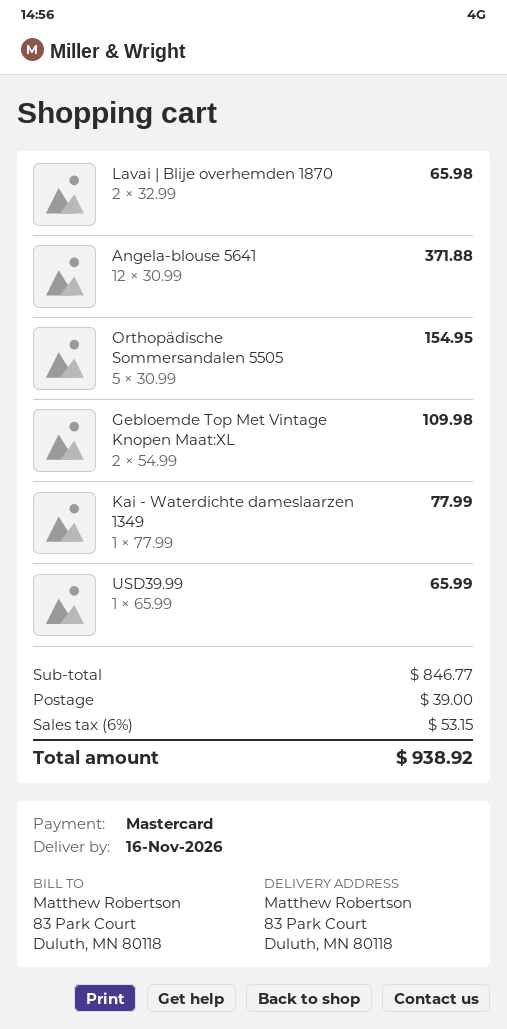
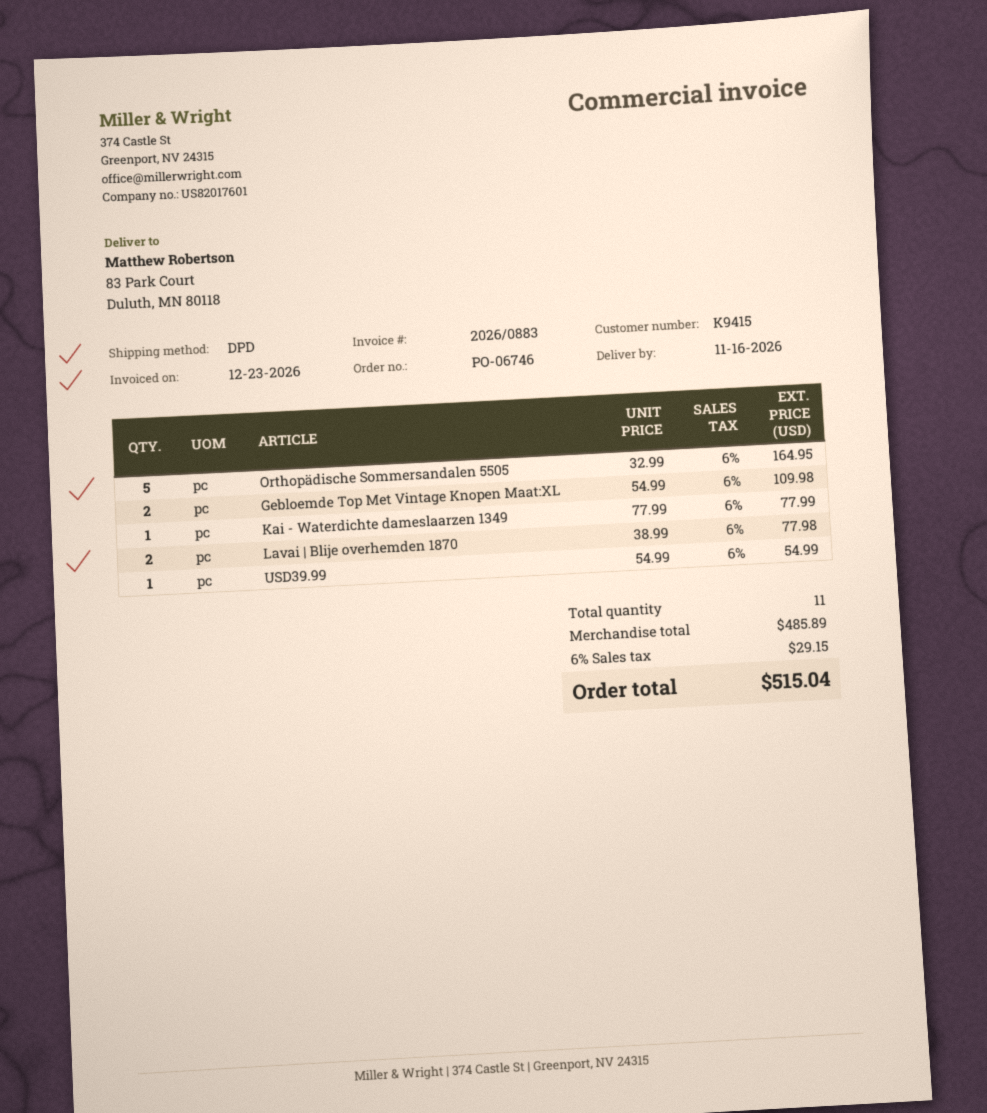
Lavai | Blije overhemden 1870: 2 x 32.99 = 65.98 -> 2 x 38.99 = 77.98
Angela-blouse 5641: 12 x 30.99 = 371.88 -> none
Orthopädische Sommersandalen 5505: 5 x 30.99 = 154.95 -> 5 x 32.99 = 164.95
USD39.99: 1 x 65.99 = 65.99 -> 1 x 54.99 = 54.99
subtotal: 846.77 -> 485.89
shipping: 39.00 -> none
tax: 6% = 53.15 -> 6% = 29.15
total: 938.92 -> 515.04

